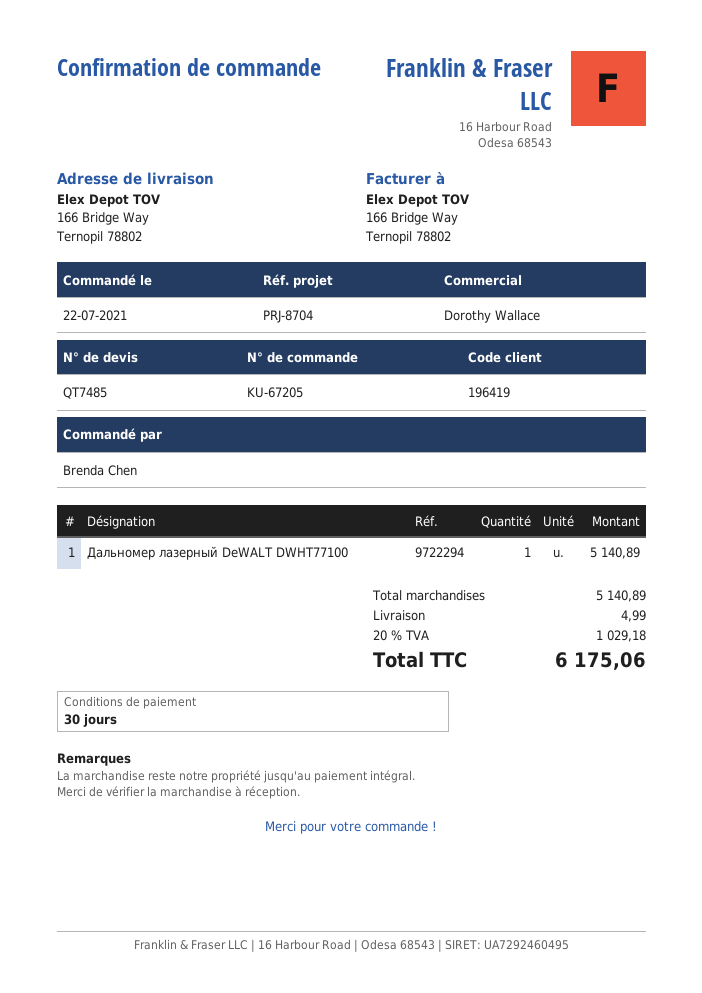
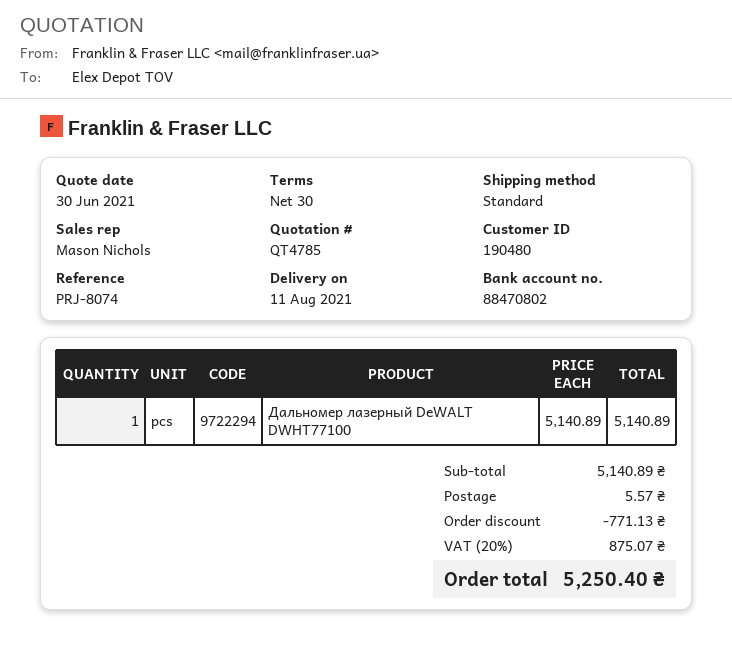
quote number: QT7485 -> QT4785
customer number: 196419 -> 190480
reference: PRJ-8704 -> PRJ-8074
sales rep: Dorothy Wallace -> Mason Nichols
discount: none -> 771.13
shipping: 4.99 -> 5.57
tax: 20% = 1029.18 -> 20% = 875.07
total: 6175.06 -> 5250.40

